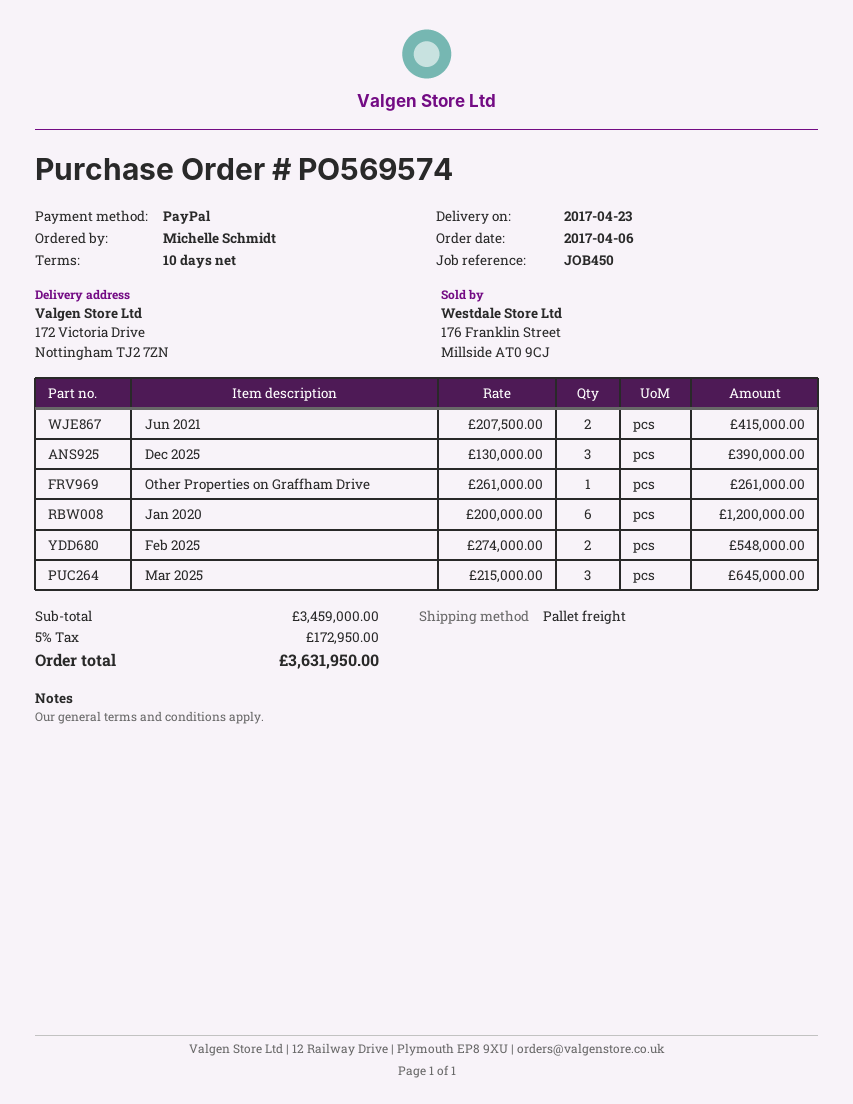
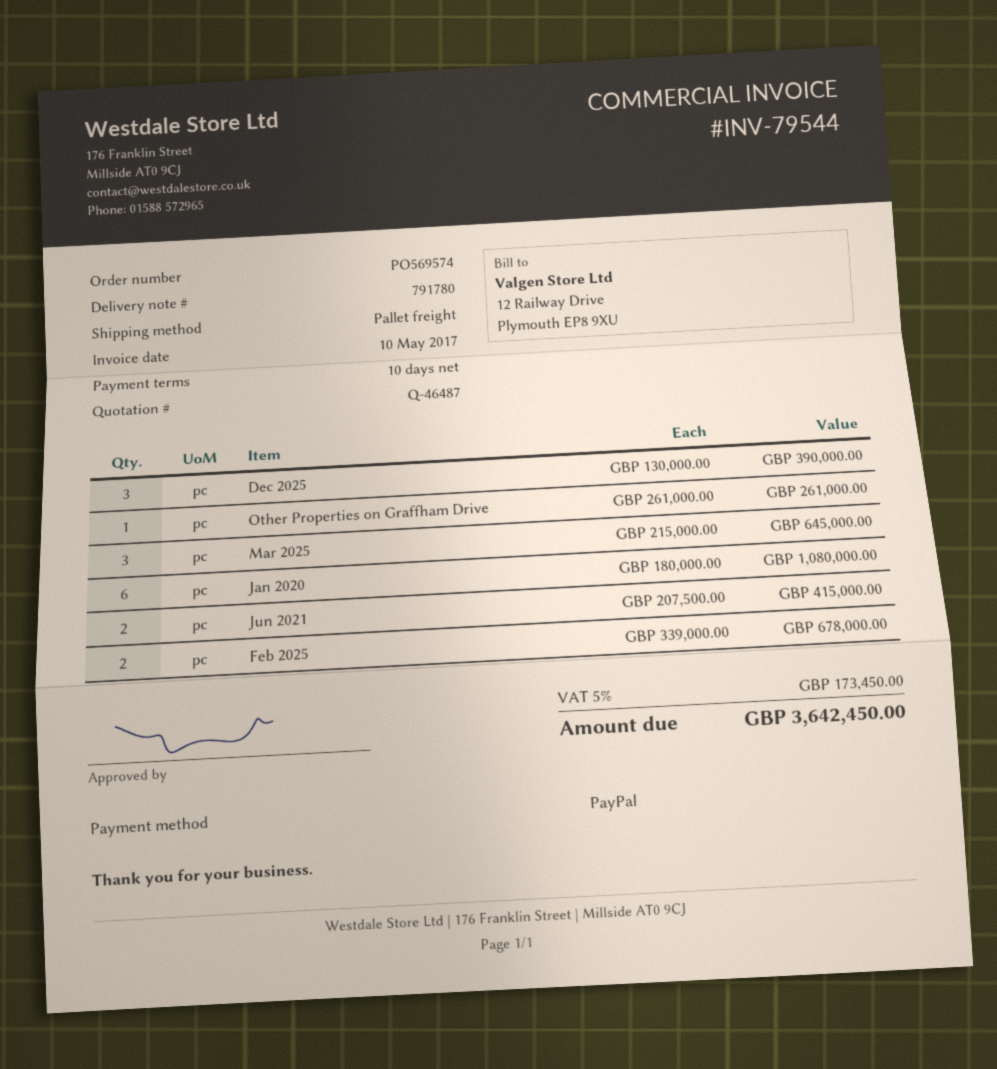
Jan 2020: 6 x 200000.00 = 1200000.00 -> 6 x 180000.00 = 1080000.00
Feb 2025: 2 x 274000.00 = 548000.00 -> 2 x 339000.00 = 678000.00
tax: 5% = 172950.00 -> 5% = 173450.00
total: 3631950.00 -> 3642450.00

